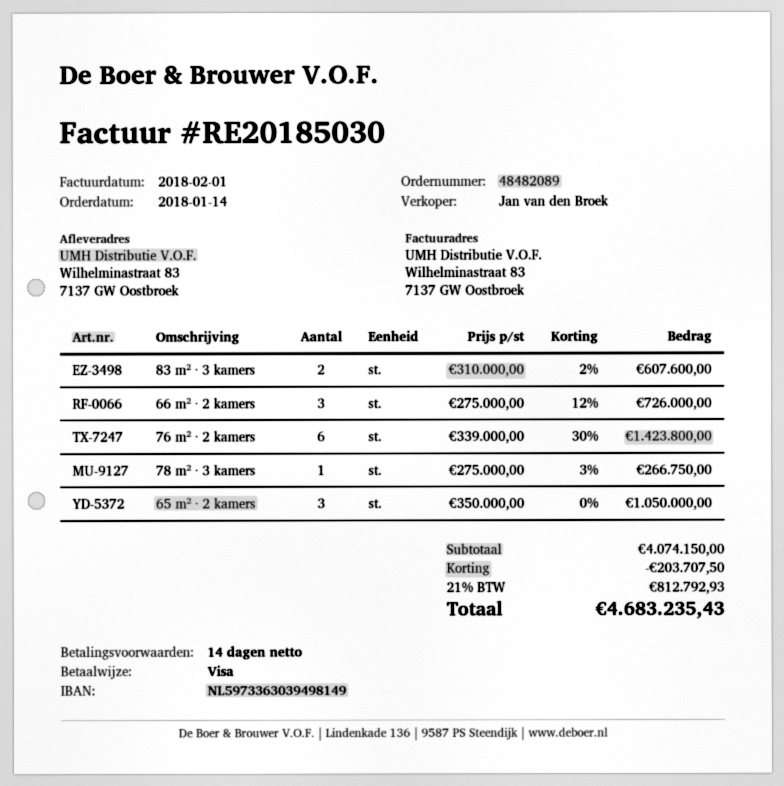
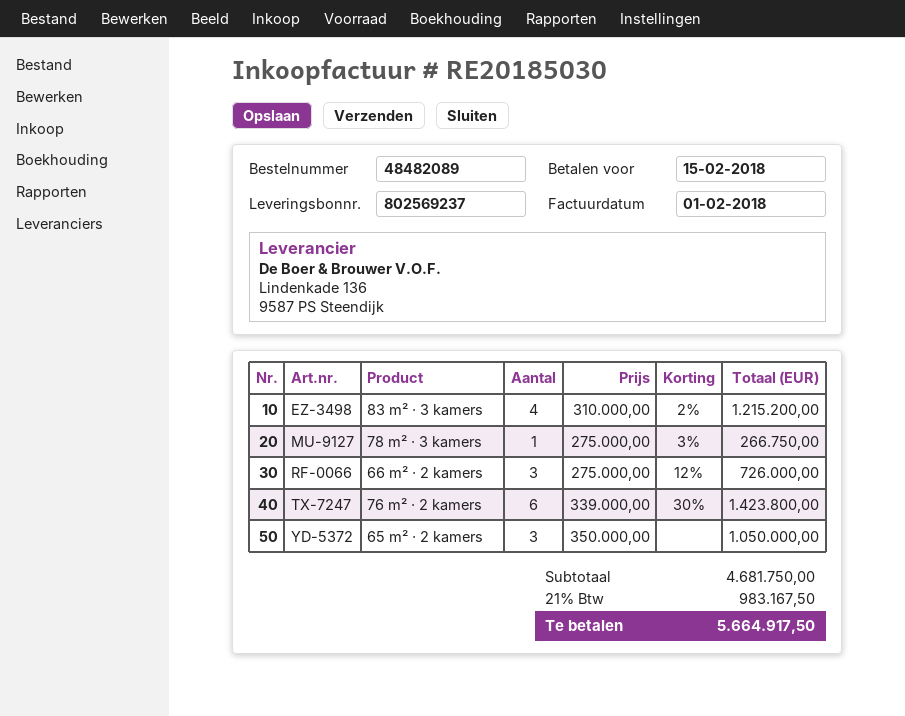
83 m² · 3 kamers: 2 x 310000.00 - 2% = 607600.00 -> 4 x 310000.00 - 2% = 1215200.00
subtotal: 4074150.00 -> 4681750.00
discount: 203707.50 -> none
tax: 21% = 812792.93 -> 21% = 983167.50
total: 4683235.43 -> 5664917.50

